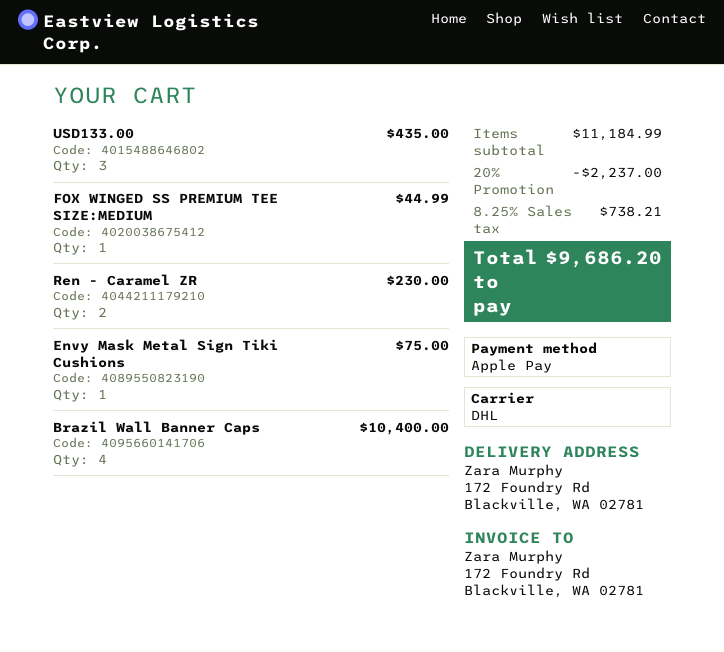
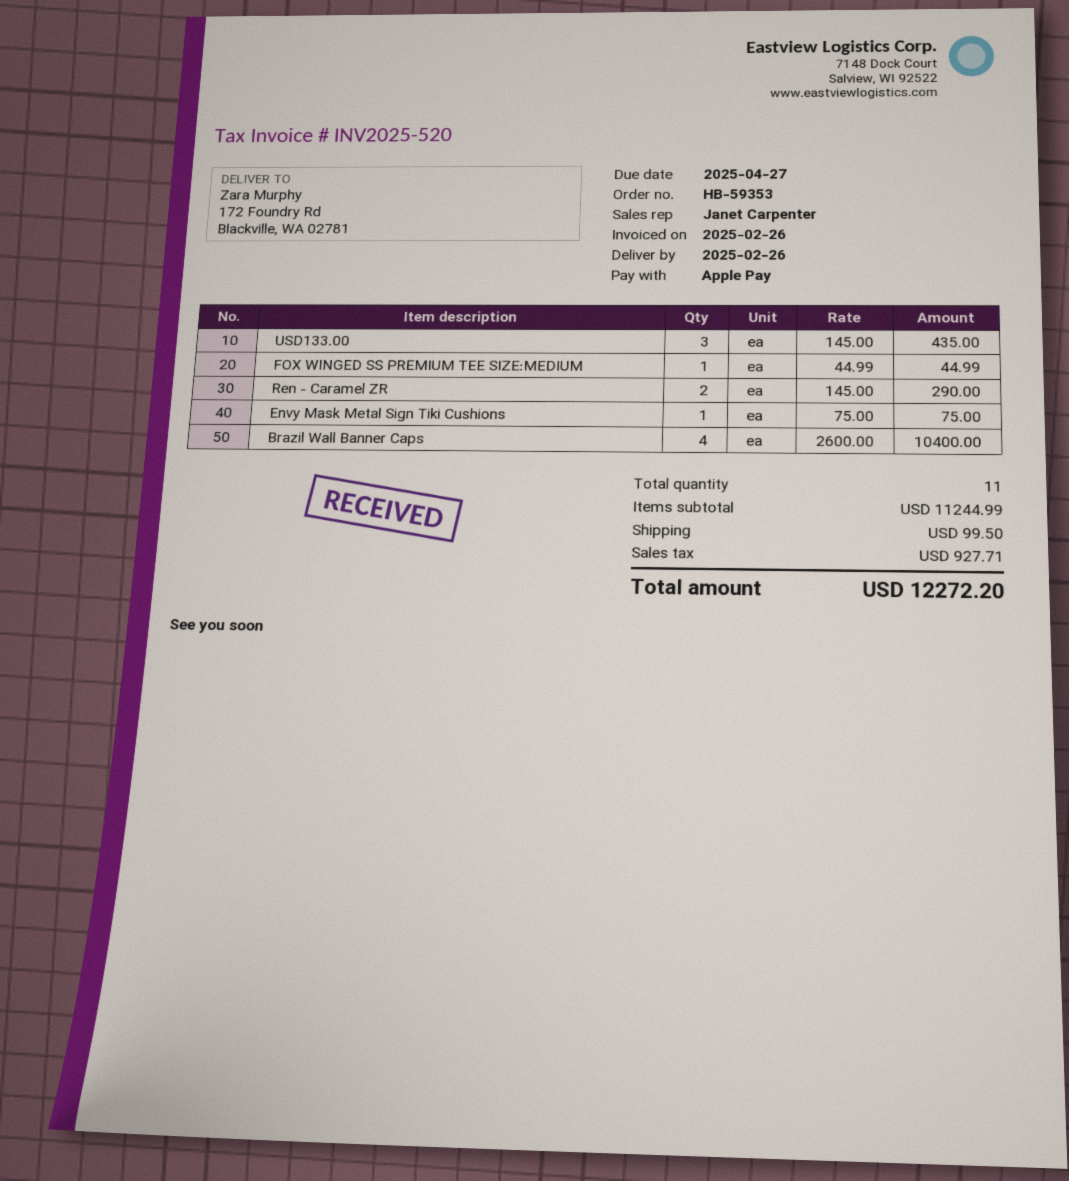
Ren - Caramel ZR: 2 for 230.00 -> 2 for 290.00
subtotal: 11184.99 -> 11244.99
discount: 20% = 2237.00 -> none
shipping: none -> 99.50
tax: 738.21 -> 927.71
total: 9686.20 -> 12272.20

